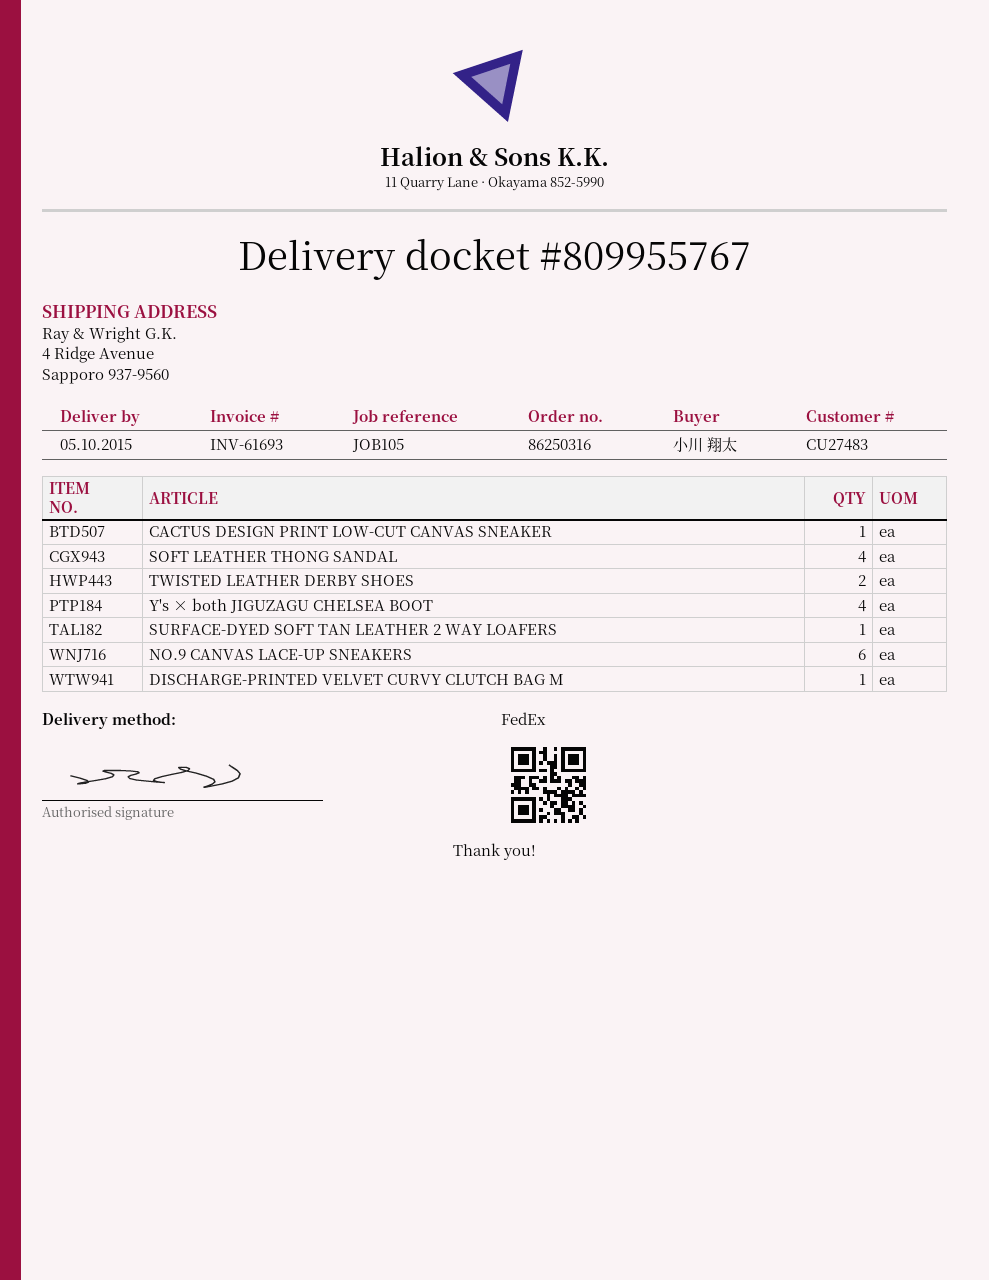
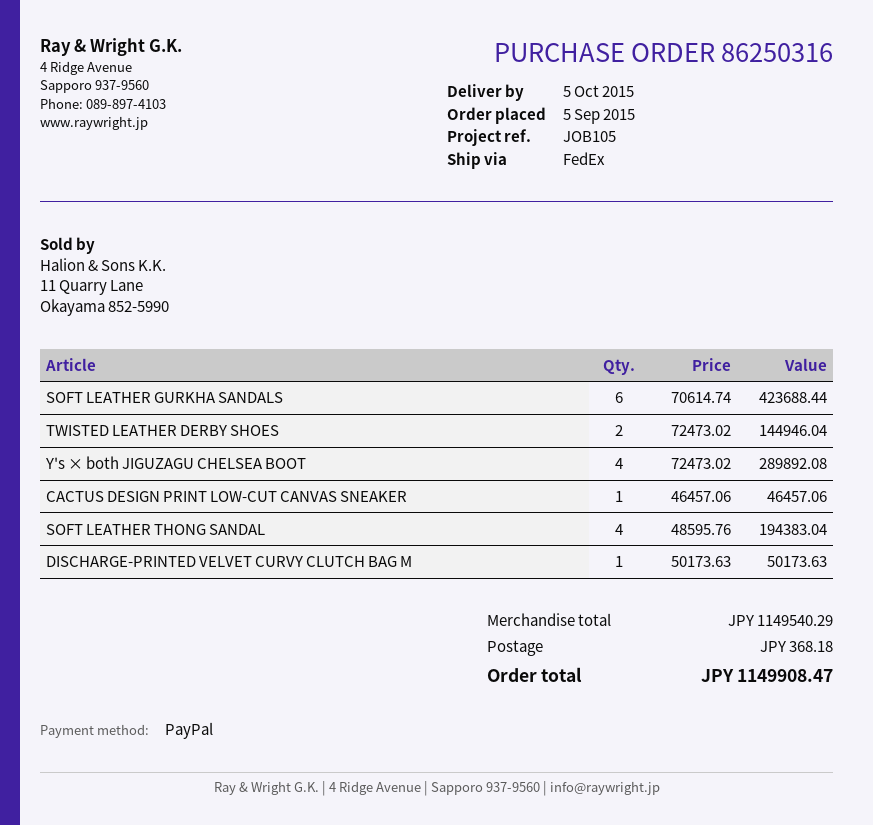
SURFACE-DYED SOFT TAN LEATHER 2 WAY LOAFERS: 1 -> none
NO.9 CANVAS LACE-UP SNEAKERS: 6 -> none
SOFT LEATHER GURKHA SANDALS: none -> 6

